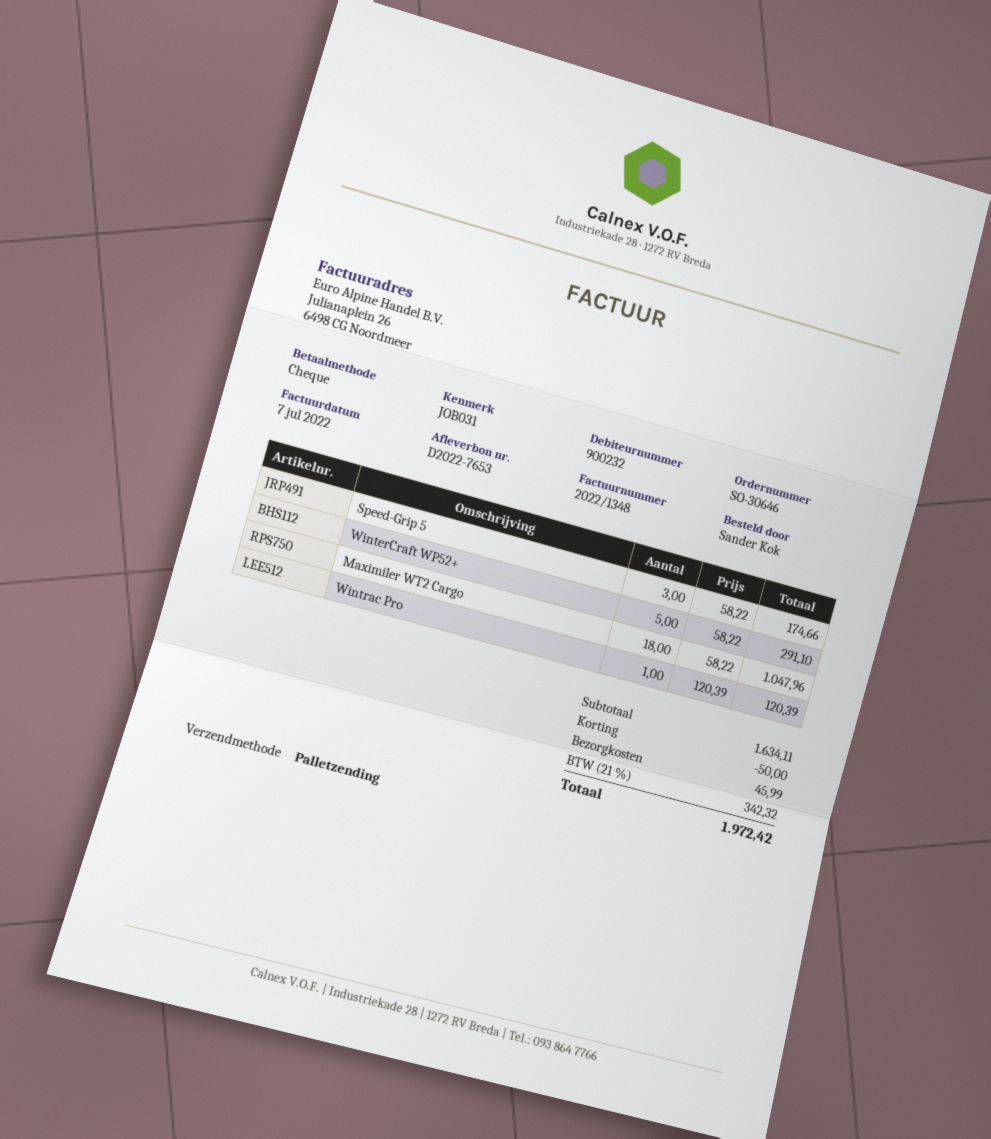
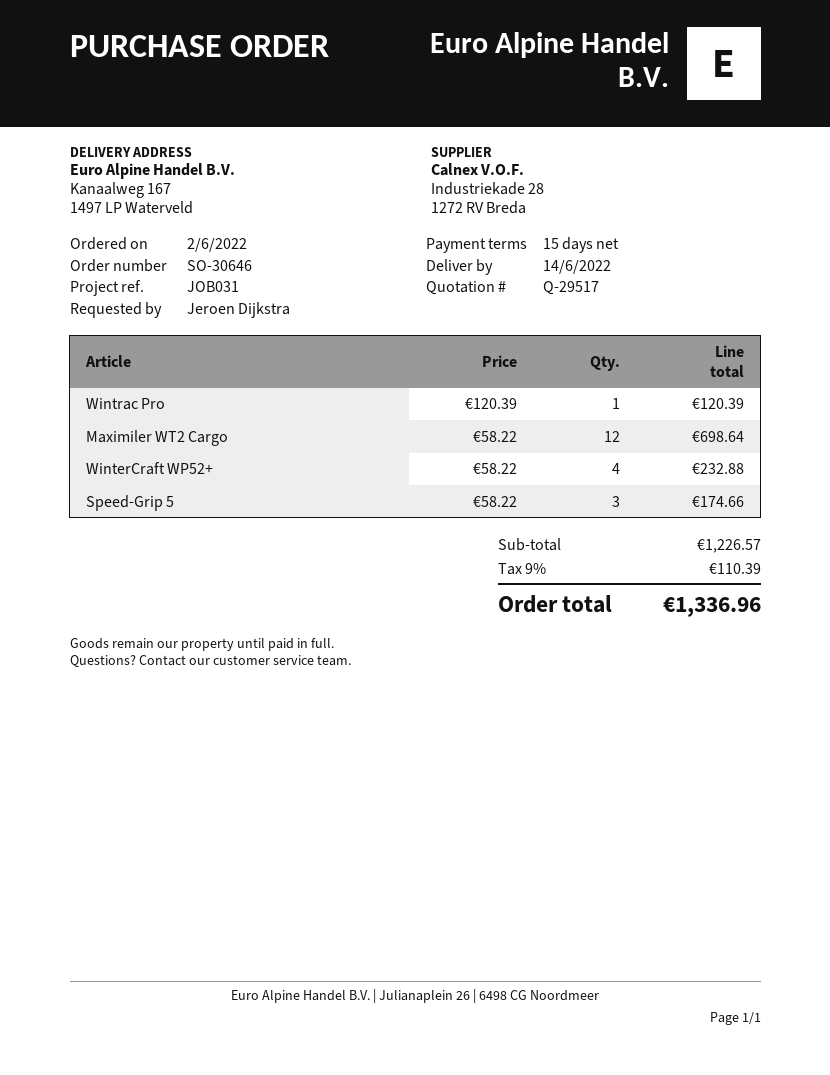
ordered by: Sander Kok -> Jeroen Dijkstra
WinterCraft WP52+: 5 x 58.22 = 291.10 -> 4 x 58.22 = 232.88
Maximiler WT2 Cargo: 18 x 58.22 = 1047.96 -> 12 x 58.22 = 698.64
subtotal: 1634.11 -> 1226.57
discount: 50.00 -> none
shipping: 45.99 -> none
tax: 21% = 342.32 -> 9% = 110.39
total: 1972.42 -> 1336.96

